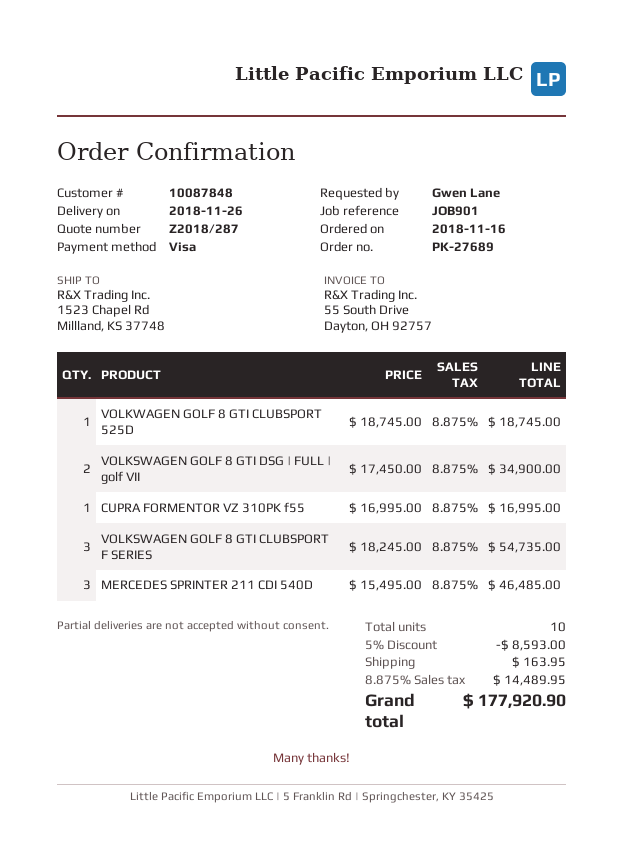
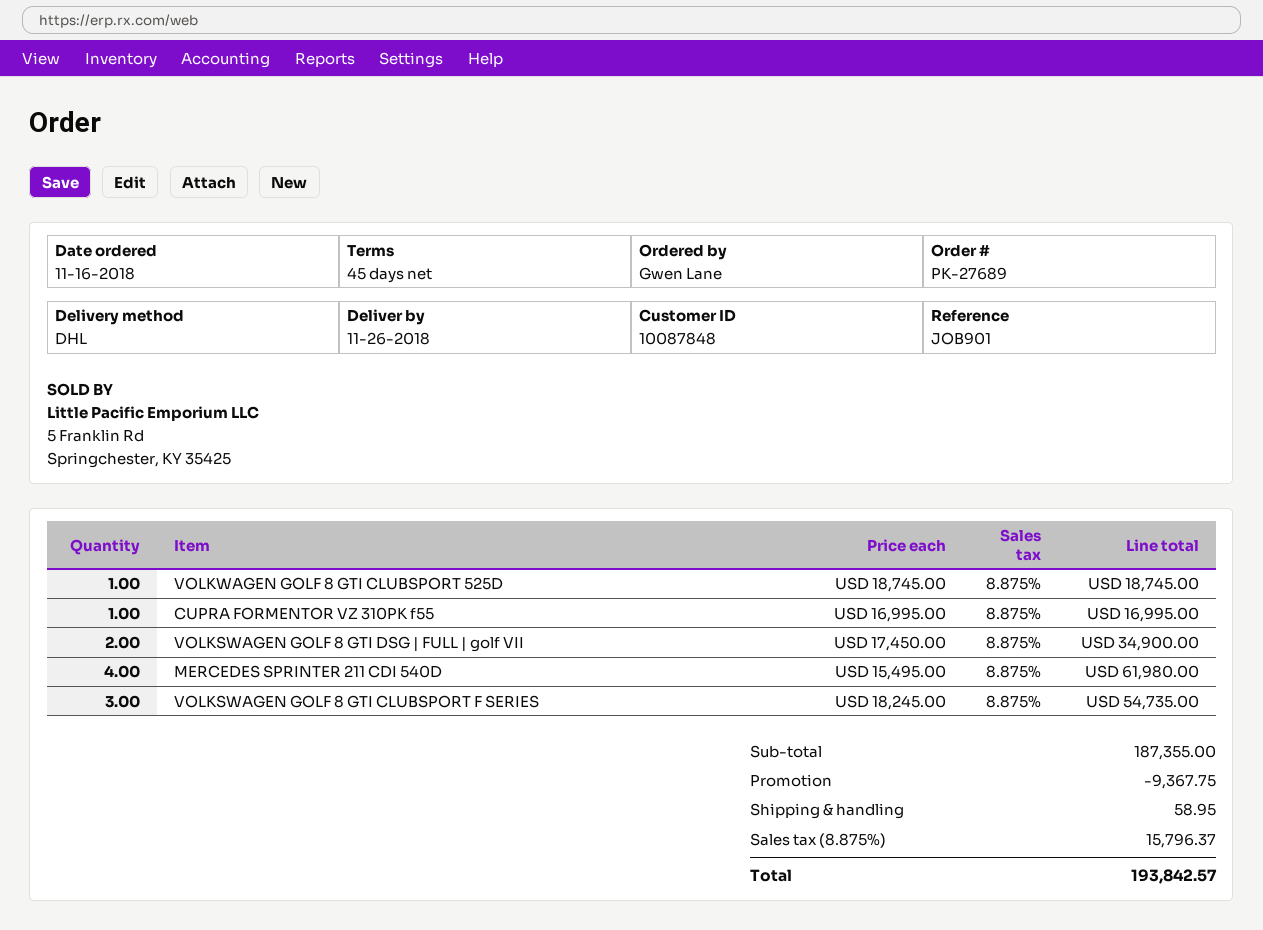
MERCEDES SPRINTER 211 CDI 540D: 3 x 15495.00 = 46485.00 -> 4 x 15495.00 = 61980.00
discount: 8593.00 -> 9367.75
shipping: 163.95 -> 58.95
tax: 8.875% = 14489.95 -> 8.875% = 15796.37
total: 177920.90 -> 193842.57

